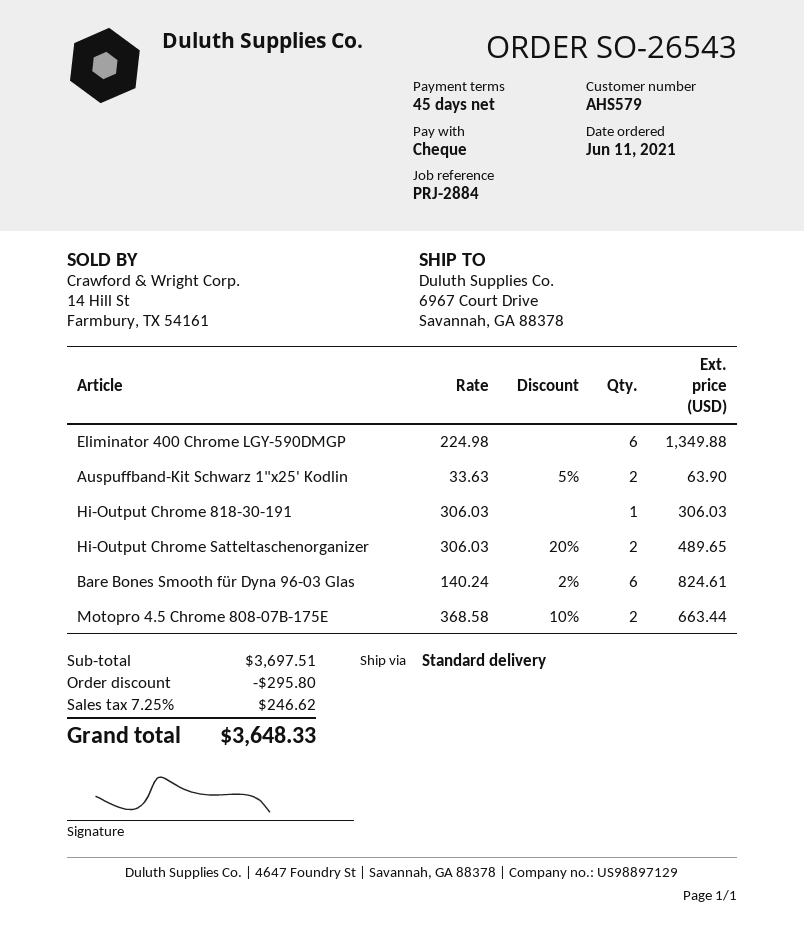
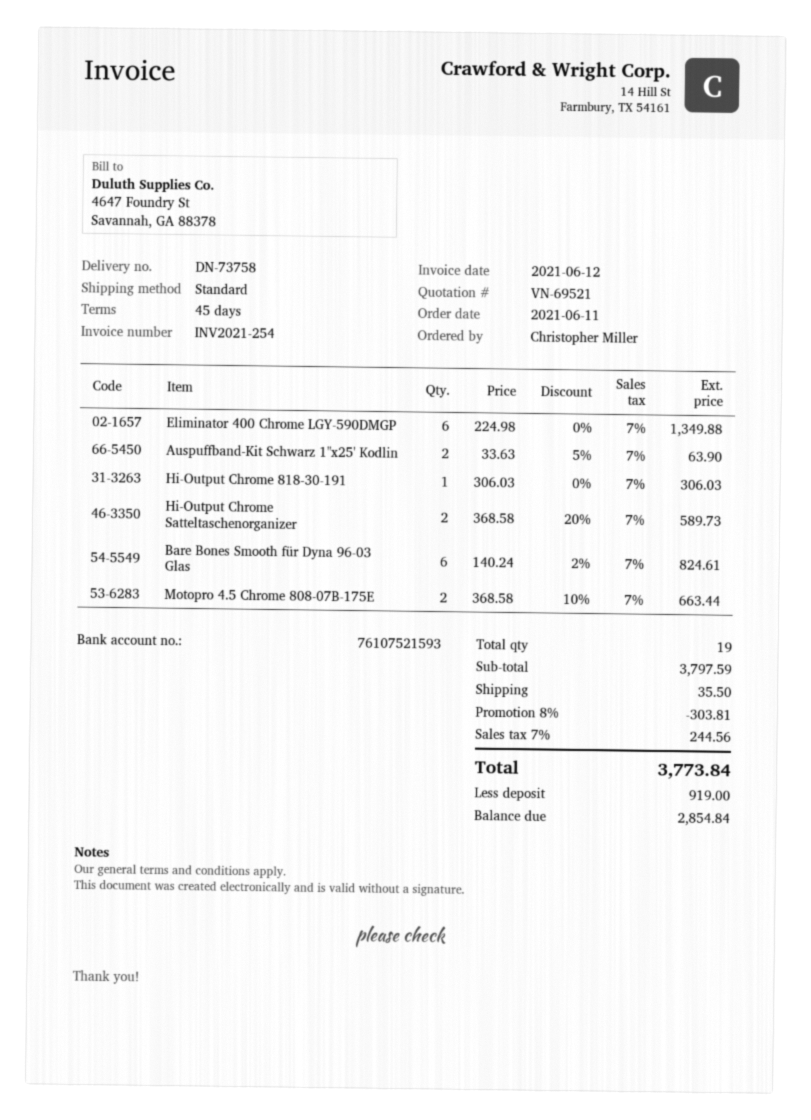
Hi-Output Chrome Satteltaschenorganizer: 2 x 306.03 - 20% = 489.65 -> 2 x 368.58 - 20% = 589.73
subtotal: 3697.51 -> 3797.59
discount: 295.80 -> 303.81
shipping: none -> 35.50
tax: 7.25% = 246.62 -> 7% = 244.56
total: 3648.33 -> 3773.84

